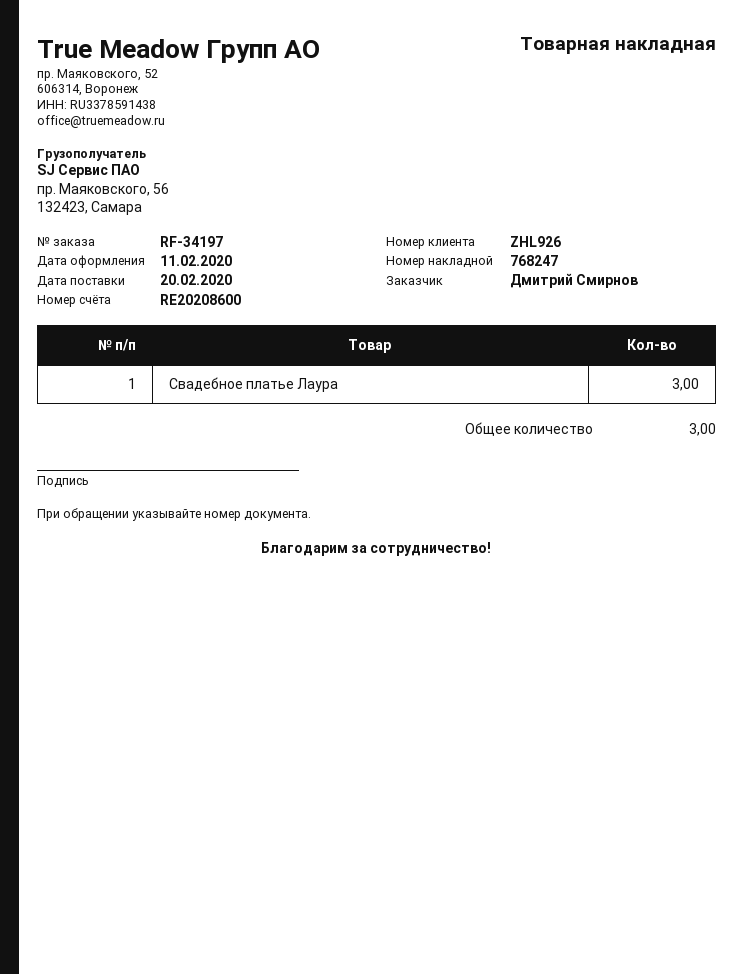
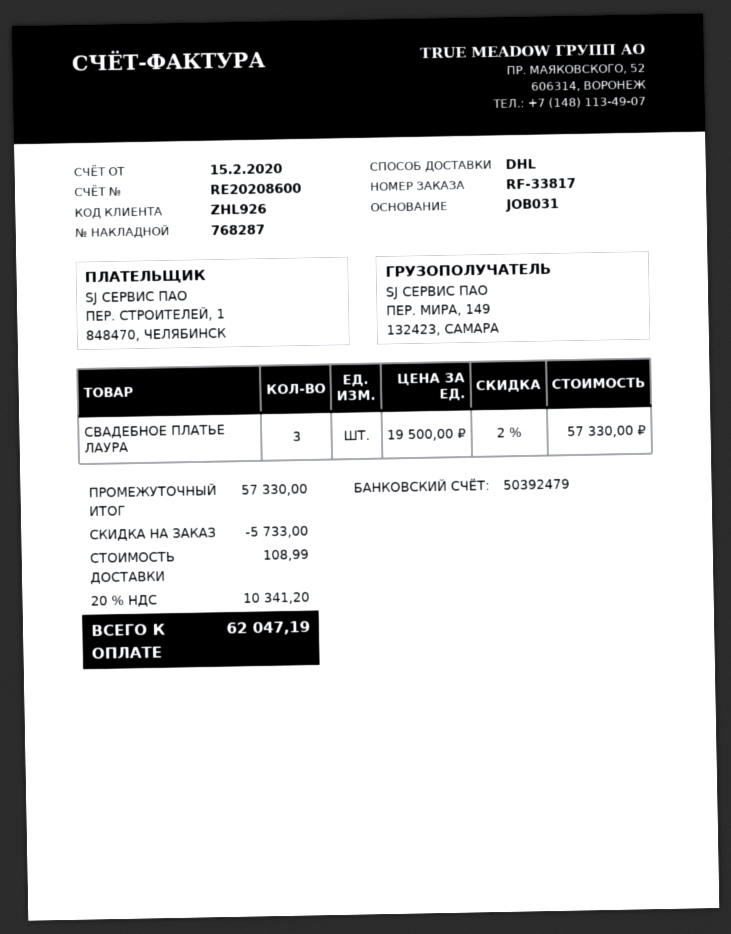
order number: RF-34197 -> RF-33817
delivery note number: 768247 -> 768287
ship to: пр. Маяковского, 56, 132423, Самара -> ПЕР. МИРА, 149, 132423, САМАРА

